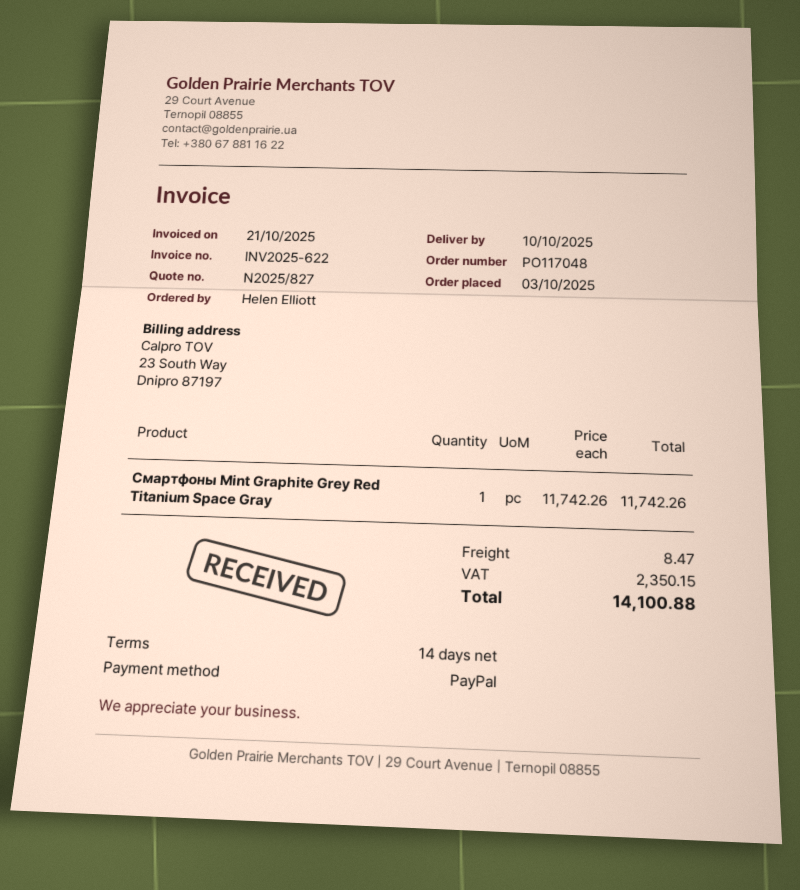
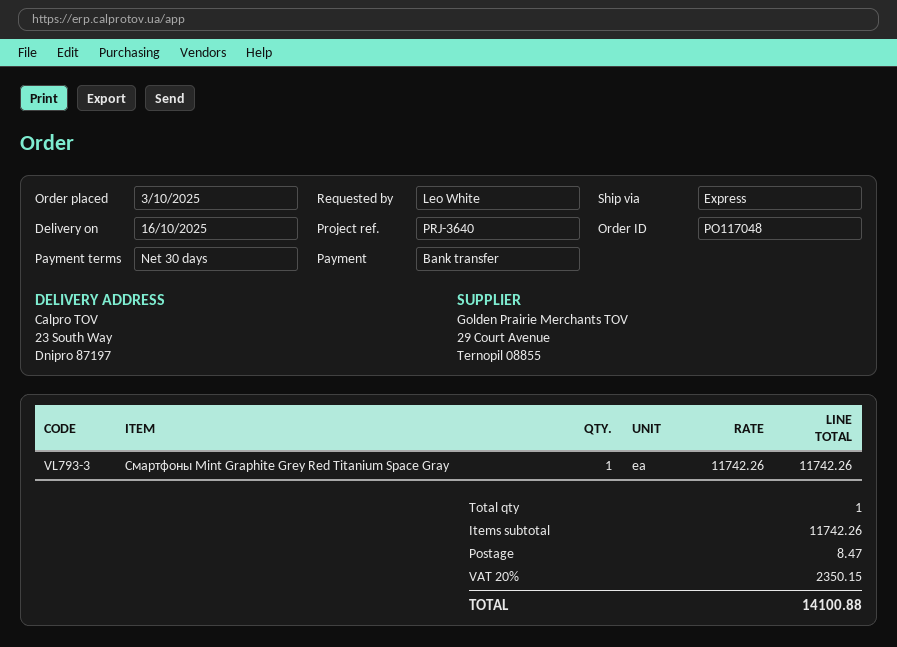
delivery date: 2025-10-10 -> 2025-10-16
payment terms: 14 days -> 30 days
ordered by: Helen Elliott -> Leo White
payment method: PayPal -> bank transfer

